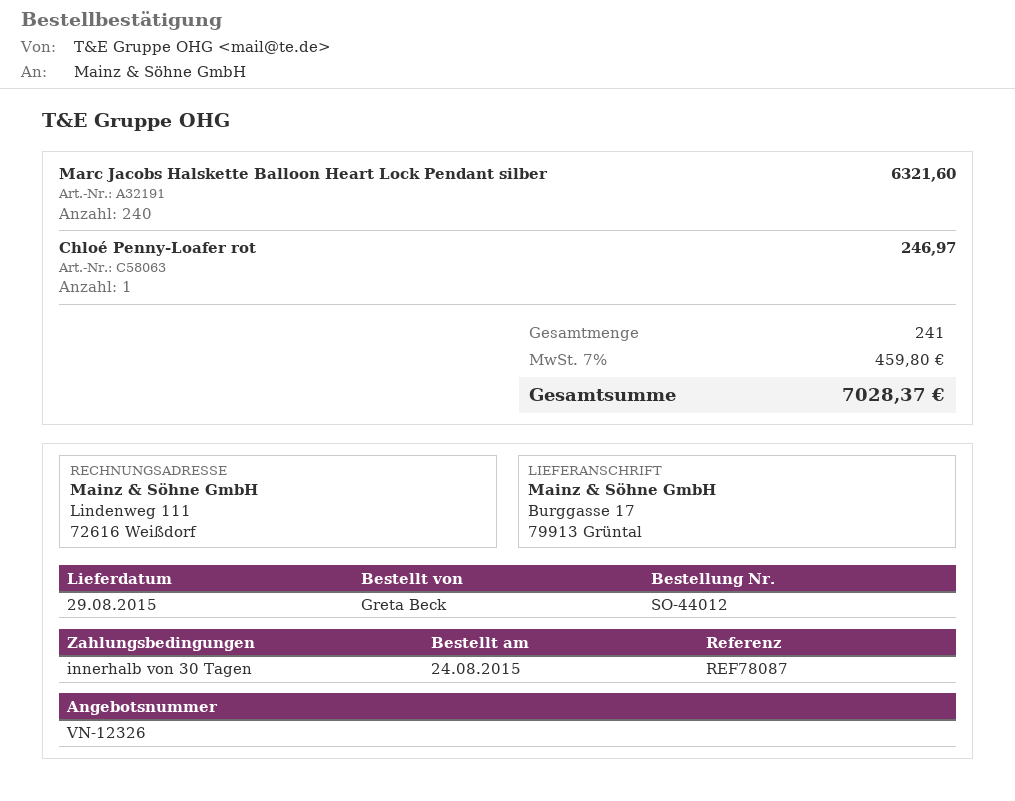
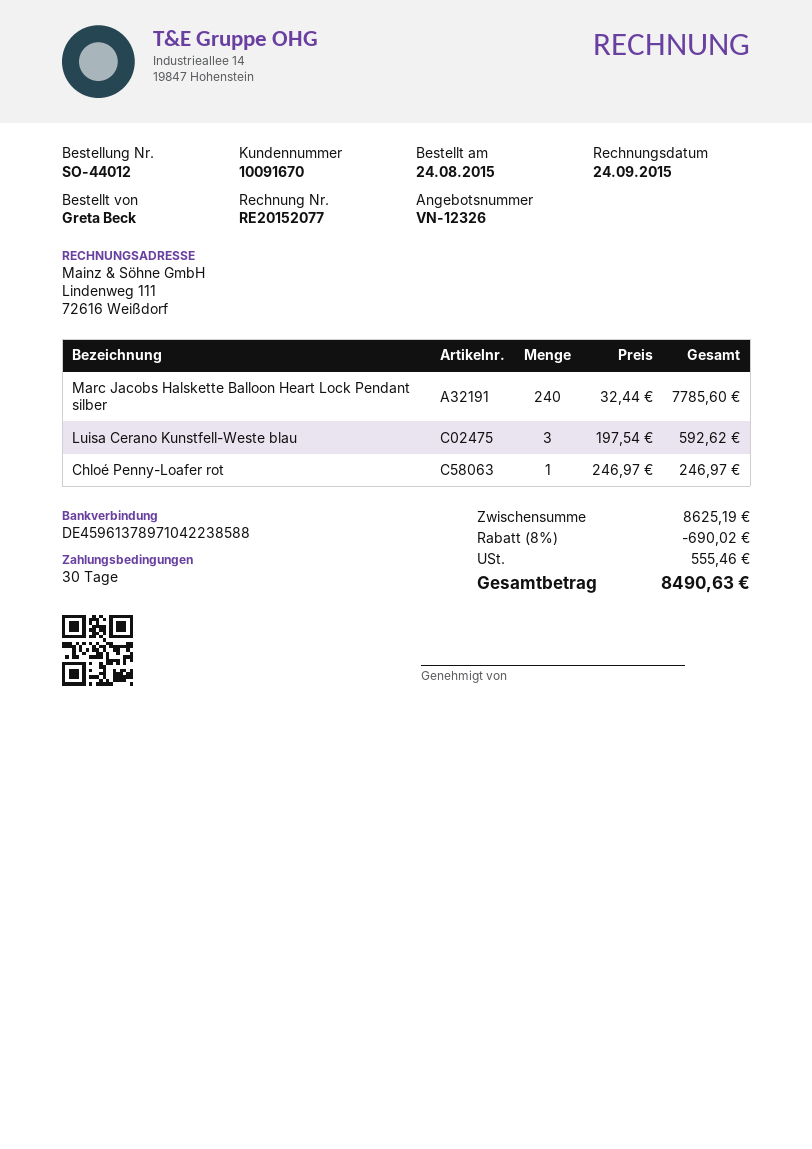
Marc Jacobs Halskette Balloon Heart Lock Pendant silber: 240 for 6321.60 -> 240 for 7785.60
Luisa Cerano Kunstfell-Weste blau: none -> 3 for 592.62
discount: none -> 8% = 690.02
tax: 459.80 -> 555.46
total: 7028.37 -> 8490.63

